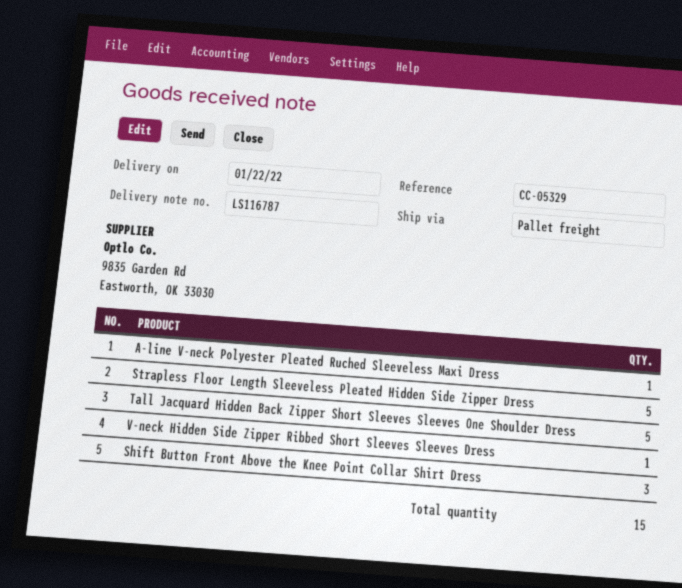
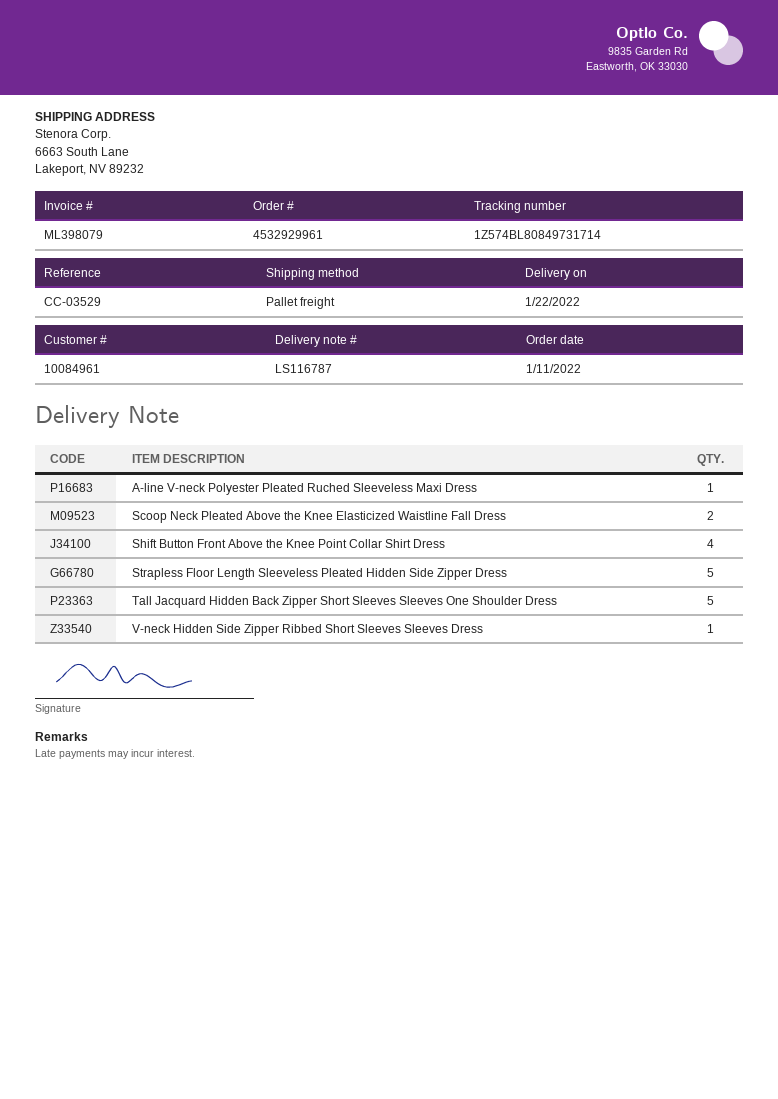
reference: CC-05329 -> CC-03529
Shift Button Front Above the Knee Point Collar Shirt Dress: 3 -> 4
Scoop Neck Pleated Above the Knee Elasticized Waistline Fall Dress: none -> 2

